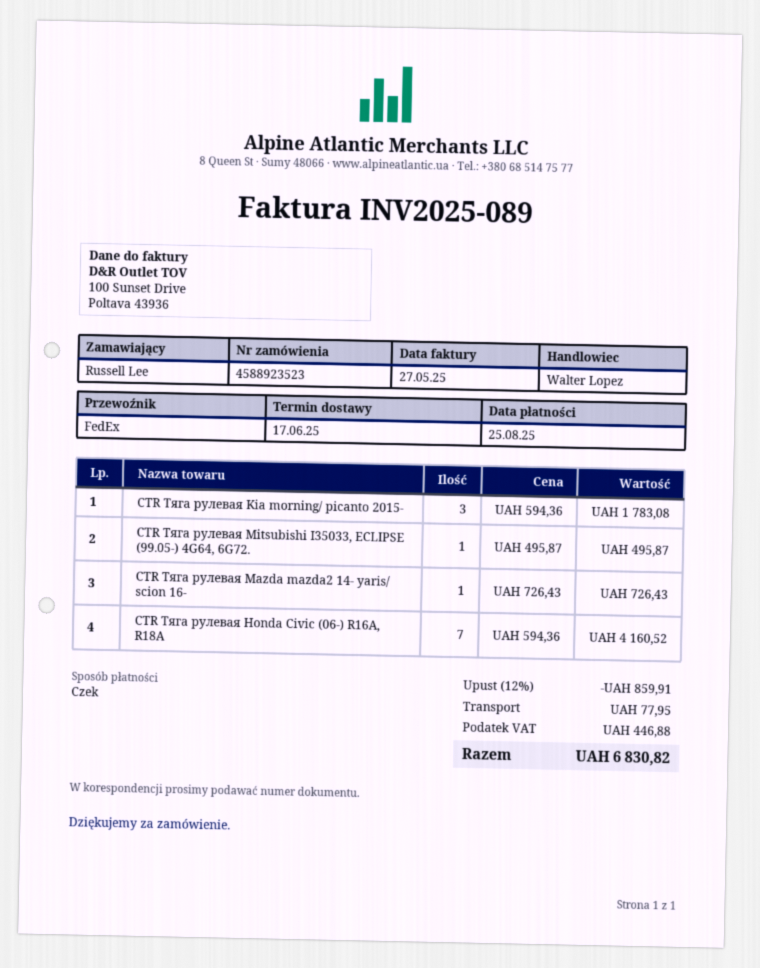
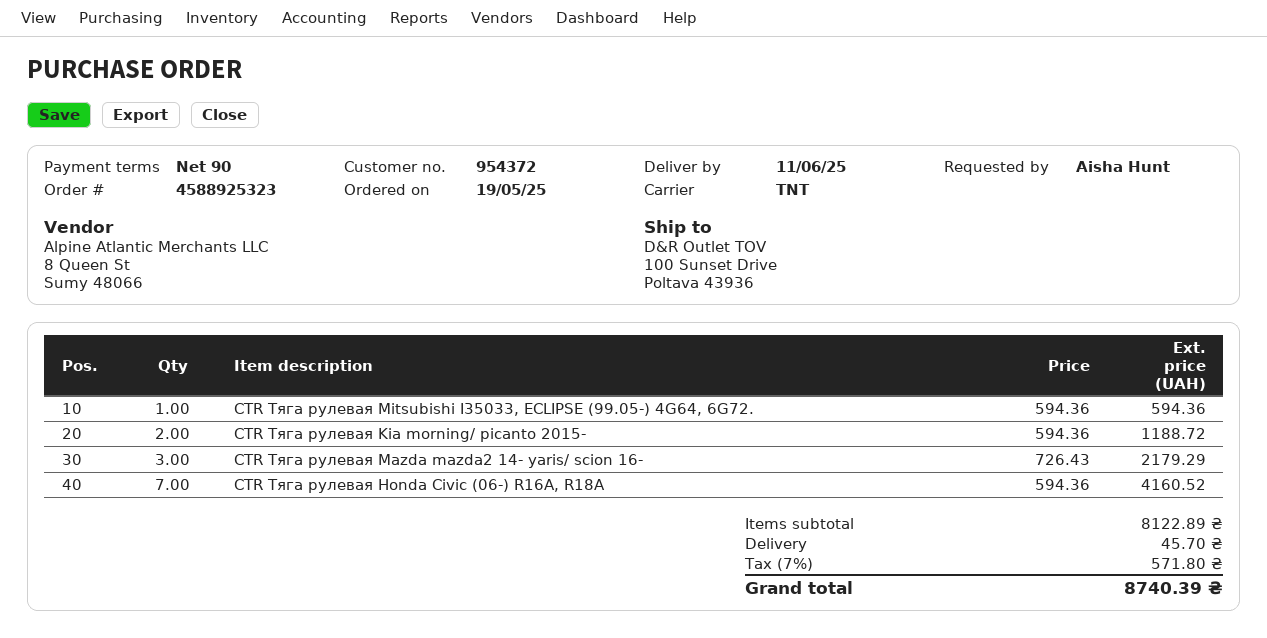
order number: 4588923523 -> 4588925323
delivery date: 2025-06-17 -> 2025-06-11
ordered by: Russell Lee -> Aisha Hunt
shipping method: FedEx -> TNT
CTR Тяга рулевая Kia morning/ picanto 2015-: 3 x 594.36 = 1783.08 -> 2 x 594.36 = 1188.72
CTR Тяга рулевая Mitsubishi I35033, ECLIPSE (99.05-) 4G64, 6G72.: 1 x 495.87 = 495.87 -> 1 x 594.36 = 594.36
CTR Тяга рулевая Mazda mazda2 14- yaris/ scion 16-: 1 x 726.43 = 726.43 -> 3 x 726.43 = 2179.29
discount: 12% = 859.91 -> none
shipping: 77.95 -> 45.70
tax: 446.88 -> 571.80
total: 6830.82 -> 8740.39

